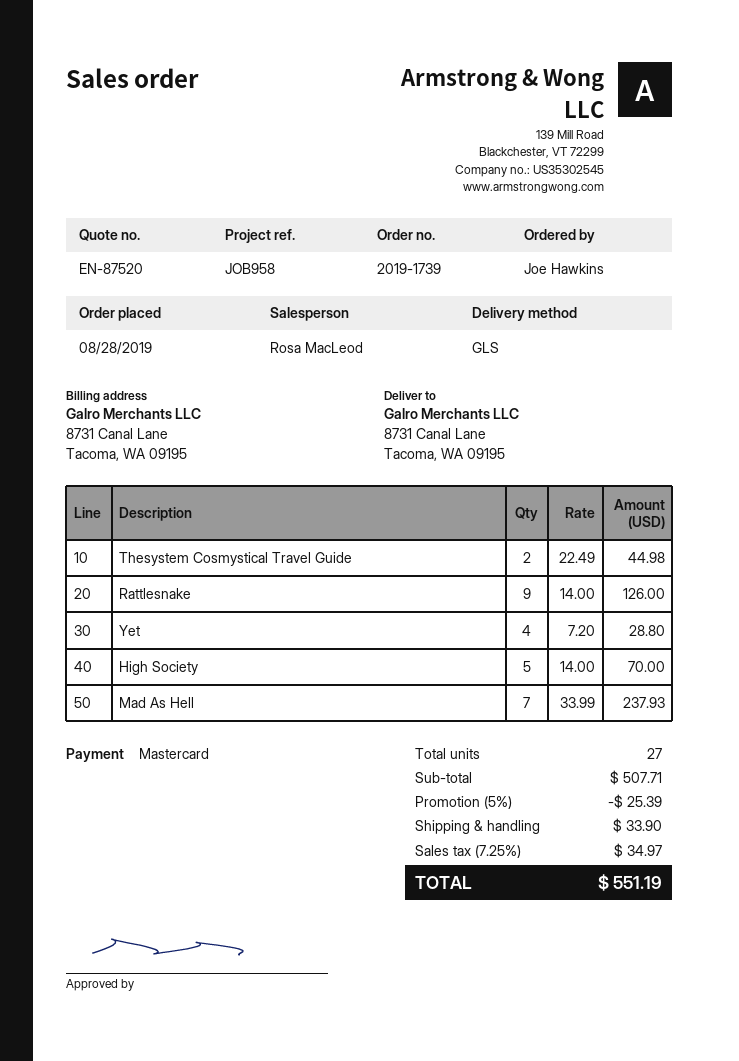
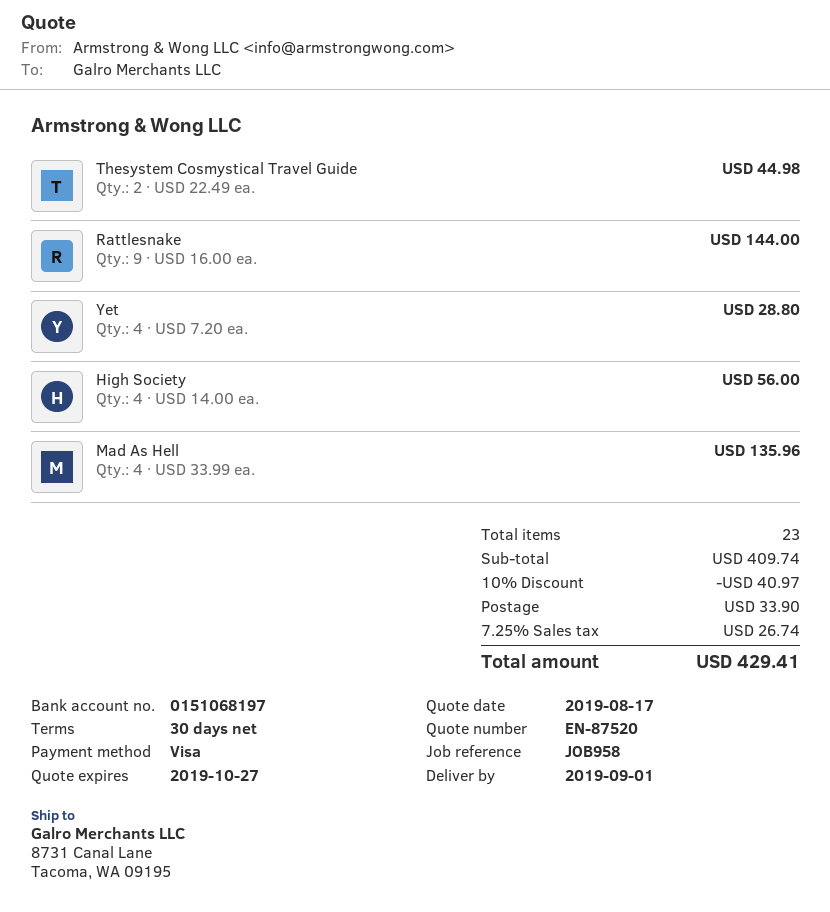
payment method: Mastercard -> Visa
Rattlesnake: 9 x 14.00 = 126.00 -> 9 x 16.00 = 144.00
High Society: 5 x 14.00 = 70.00 -> 4 x 14.00 = 56.00
Mad As Hell: 7 x 33.99 = 237.93 -> 4 x 33.99 = 135.96
total quantity: 27 -> 23
subtotal: 507.71 -> 409.74
discount: 5% = 25.39 -> 10% = 40.97
tax: 7.25% = 34.97 -> 7.25% = 26.74
total: 551.19 -> 429.41

